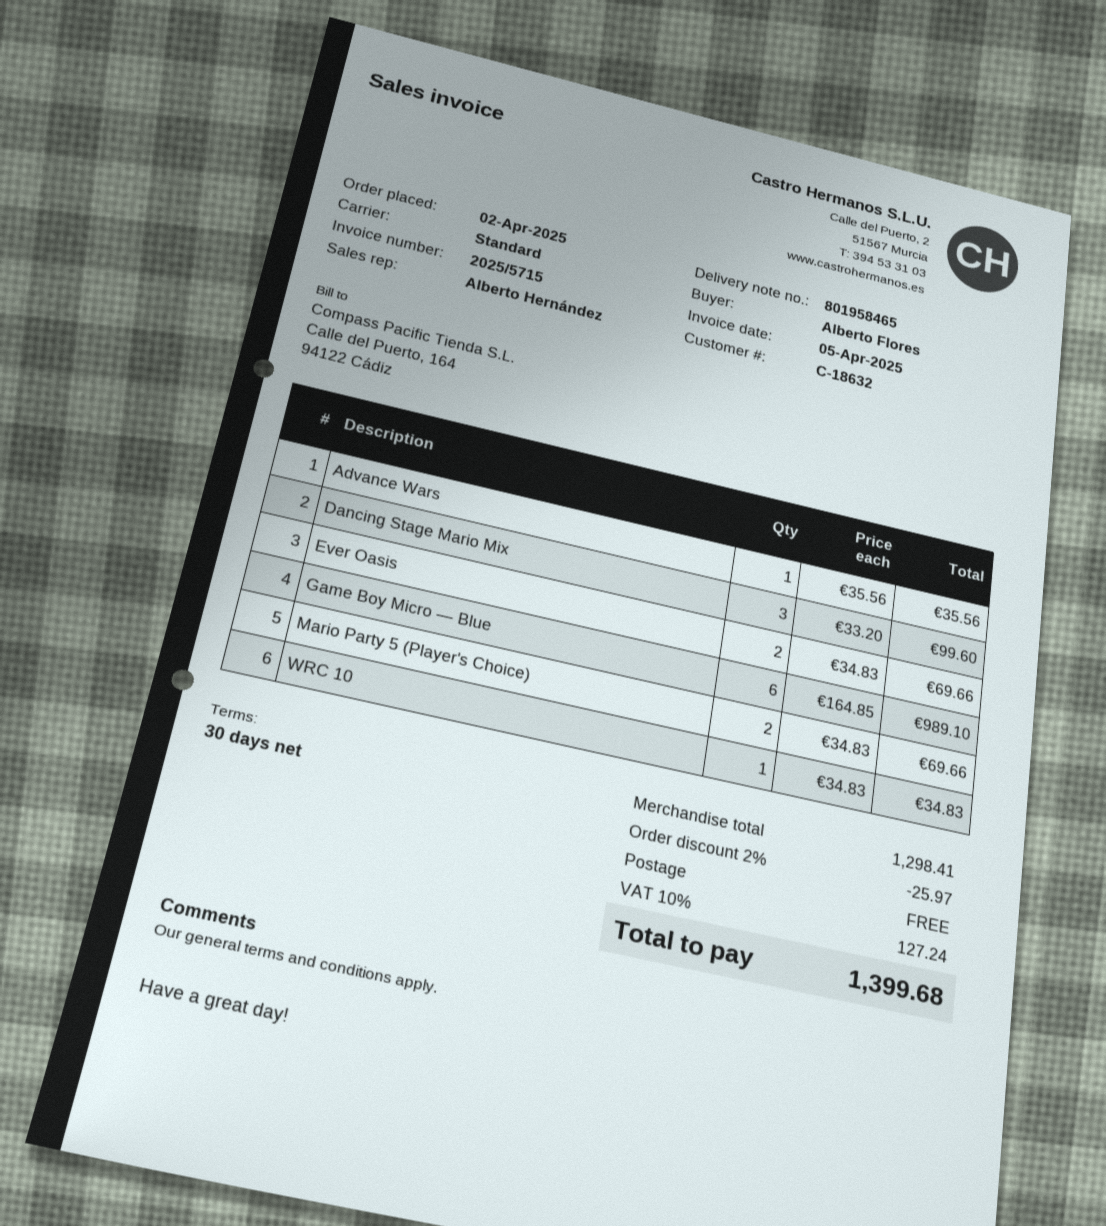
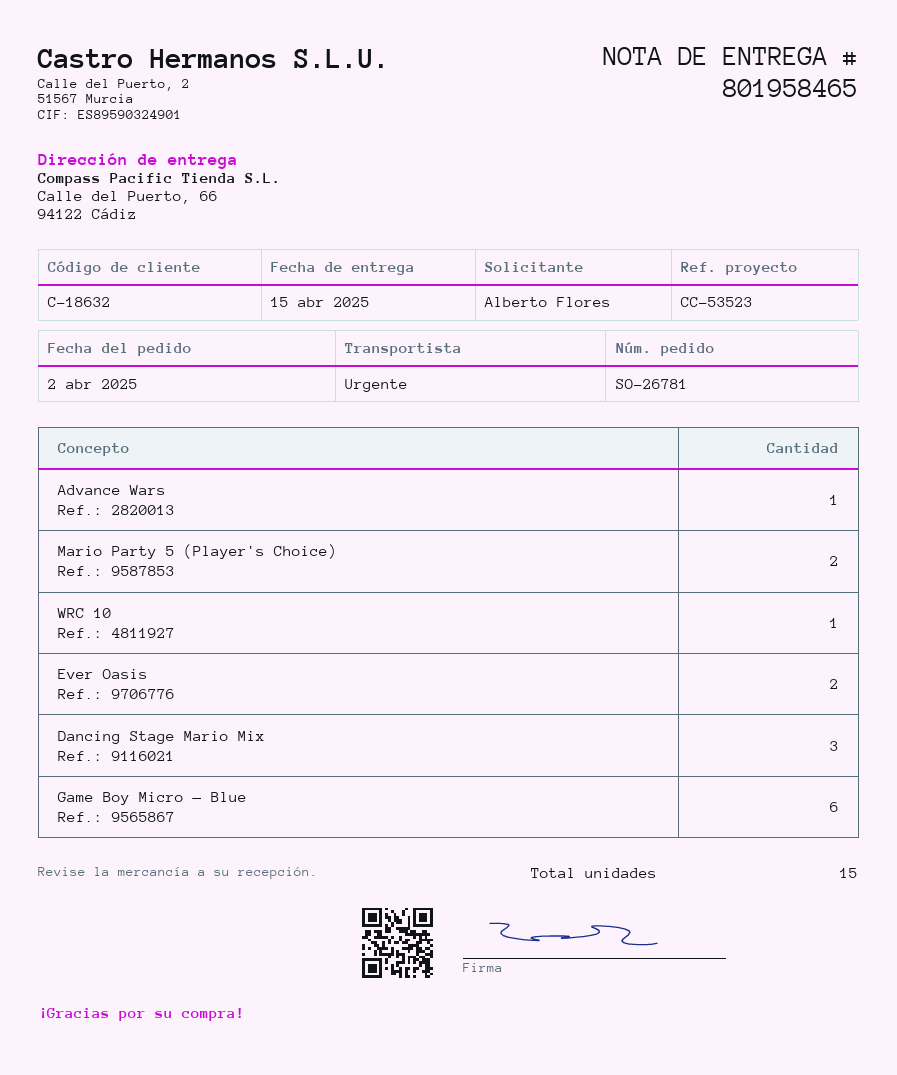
shipping method: standard -> express

